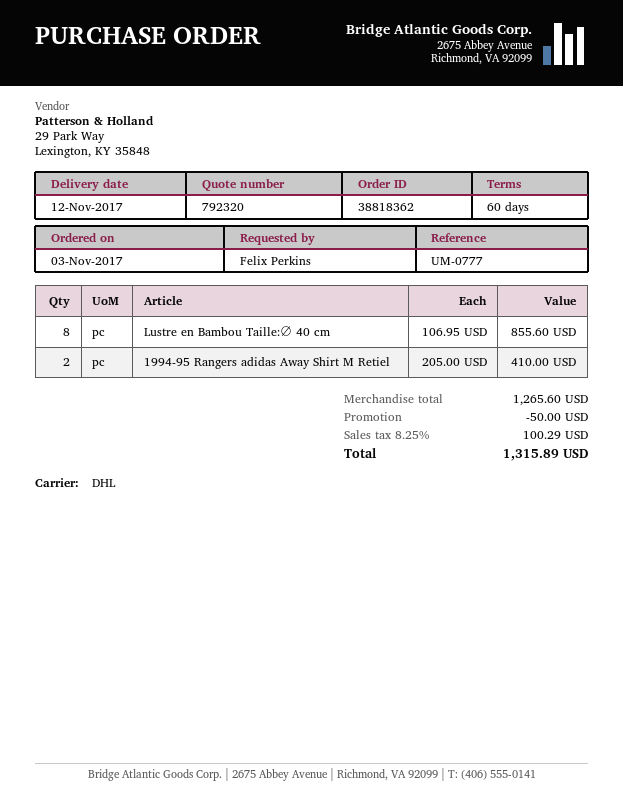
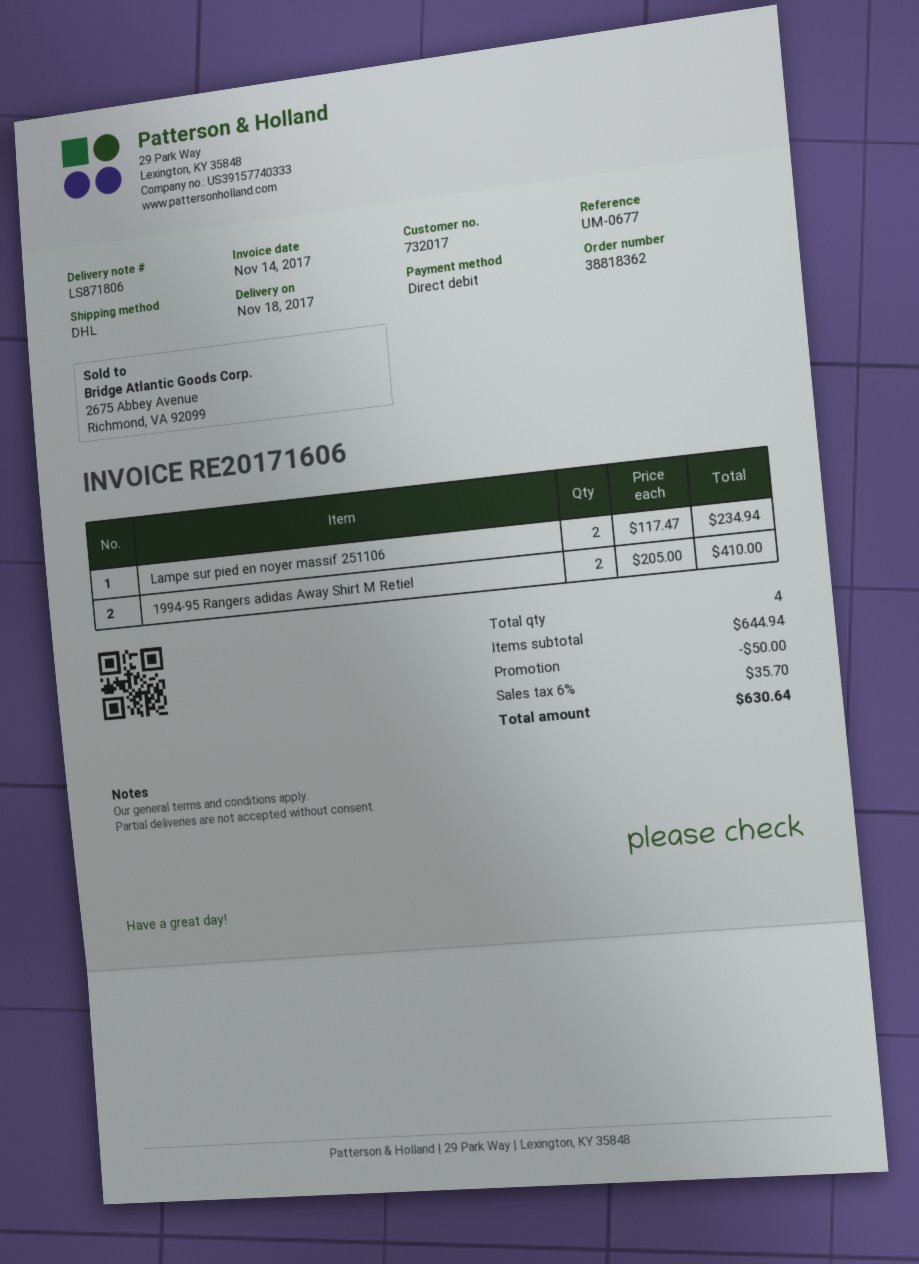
delivery date: 2017-11-12 -> 2017-11-18
reference: UM-0777 -> UM-0677
Lustre en Bambou Taille:∅ 40 cm: 8 x 106.95 = 855.60 -> none
Lampe sur pied en noyer massif 251106: none -> 2 x 117.47 = 234.94
subtotal: 1265.60 -> 644.94
tax: 8.25% = 100.29 -> 6% = 35.70
total: 1315.89 -> 630.64

